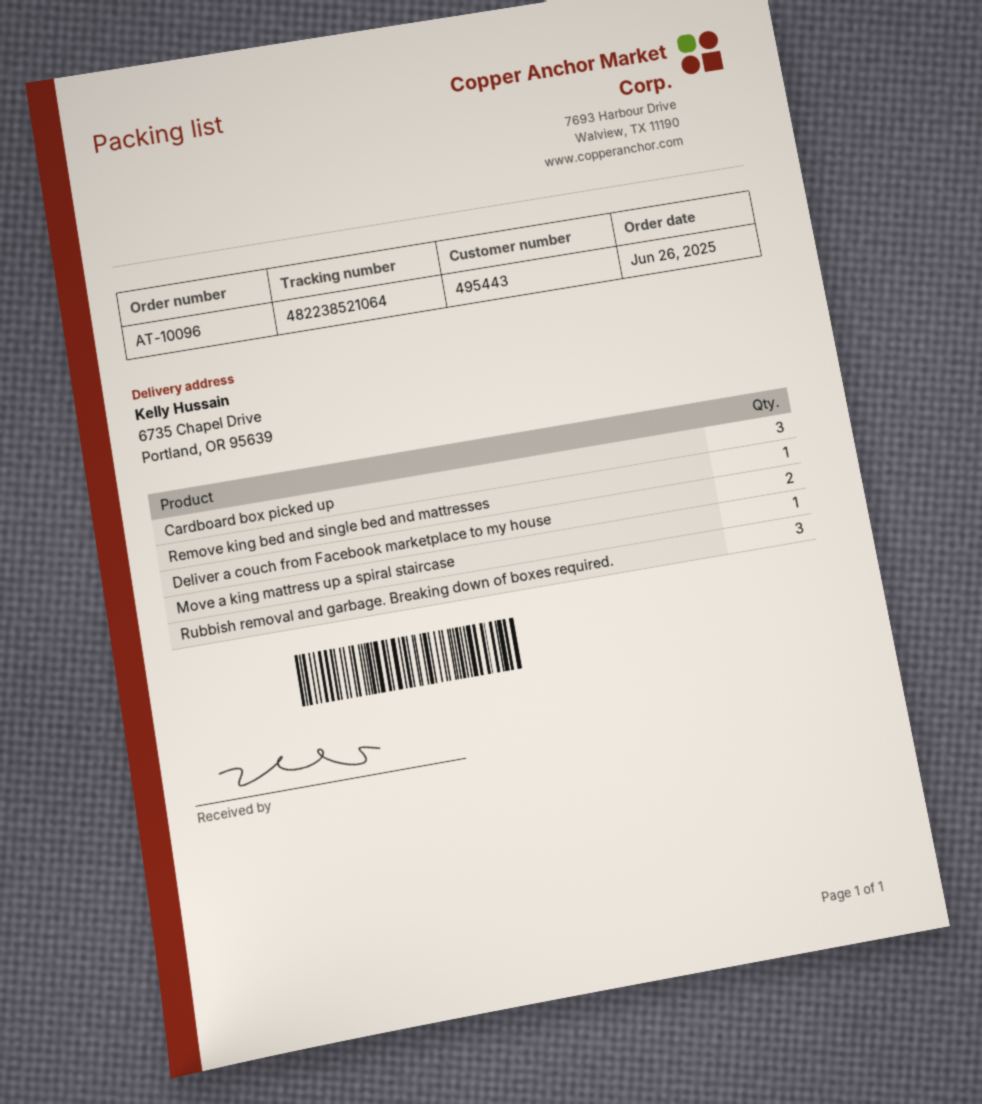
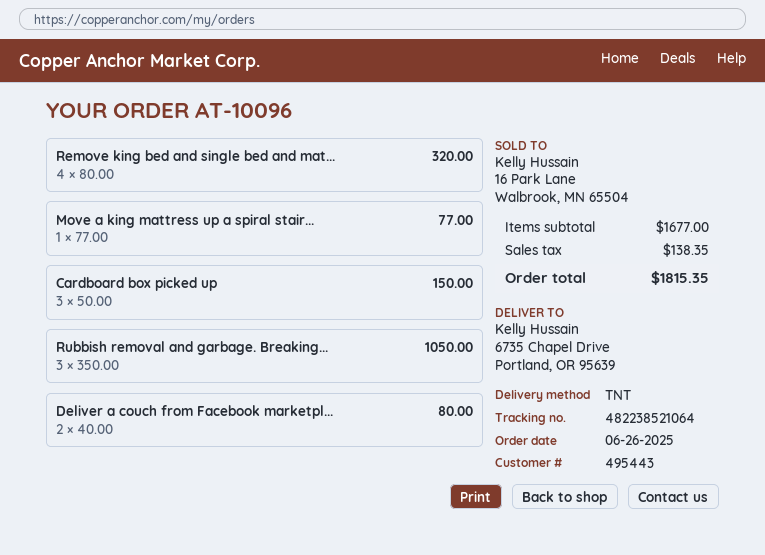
Remove king bed and single bed and mattresses: 1 -> 4

